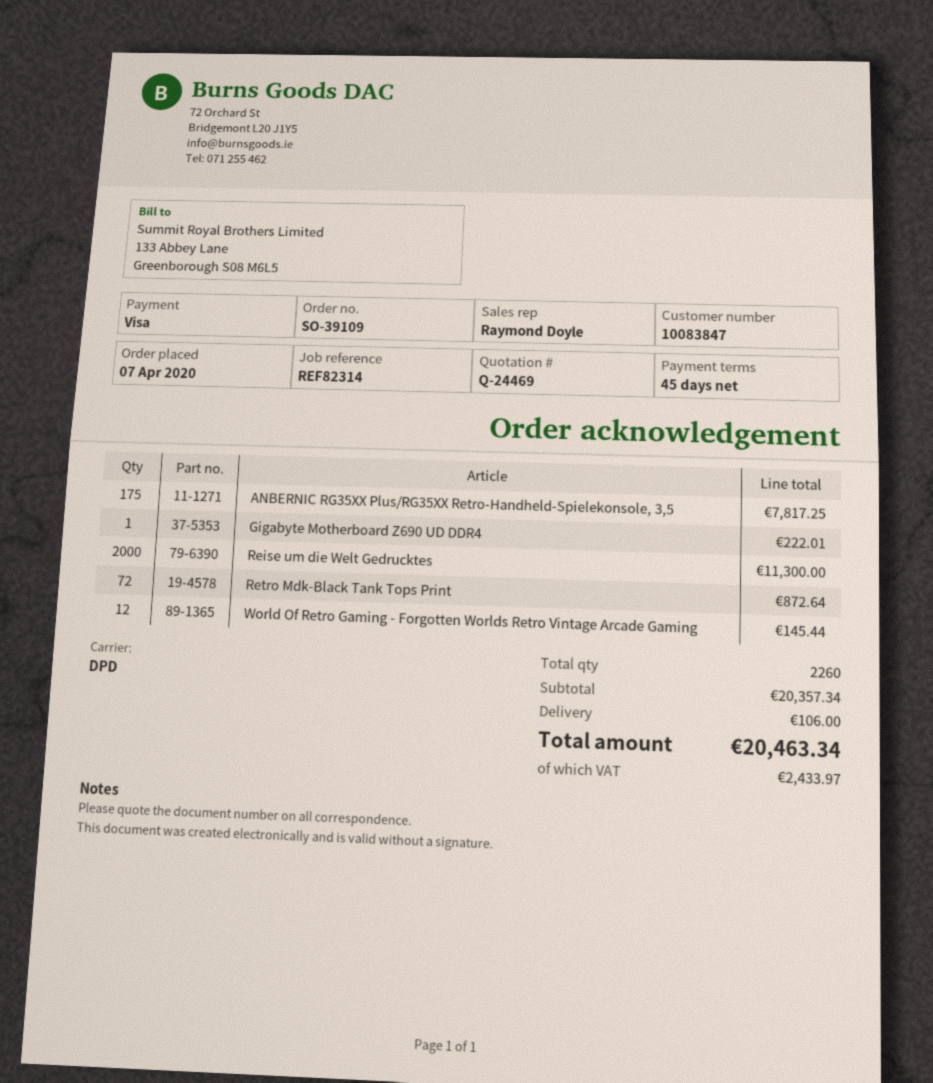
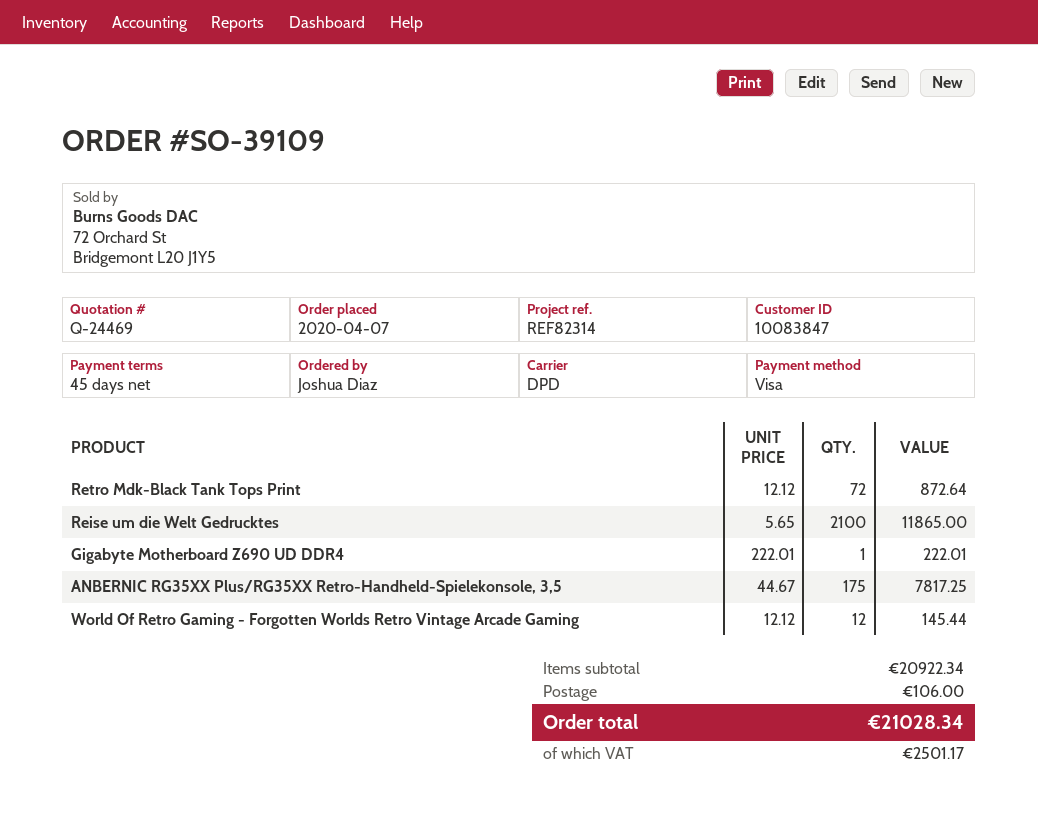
Reise um die Welt Gedrucktes: 2000 for 11300.00 -> 2100 for 11865.00
subtotal: 20357.34 -> 20922.34
tax: 2433.97 -> 2501.17
total: 20463.34 -> 21028.34

